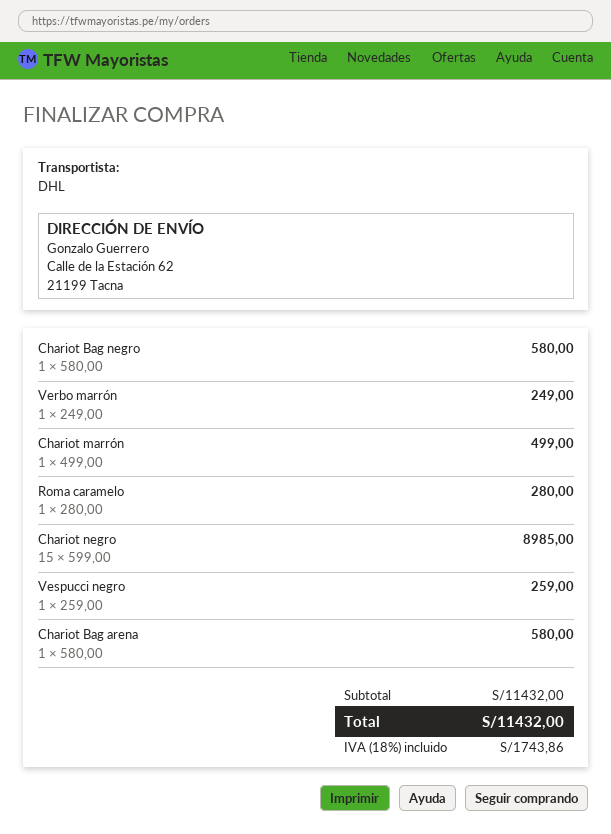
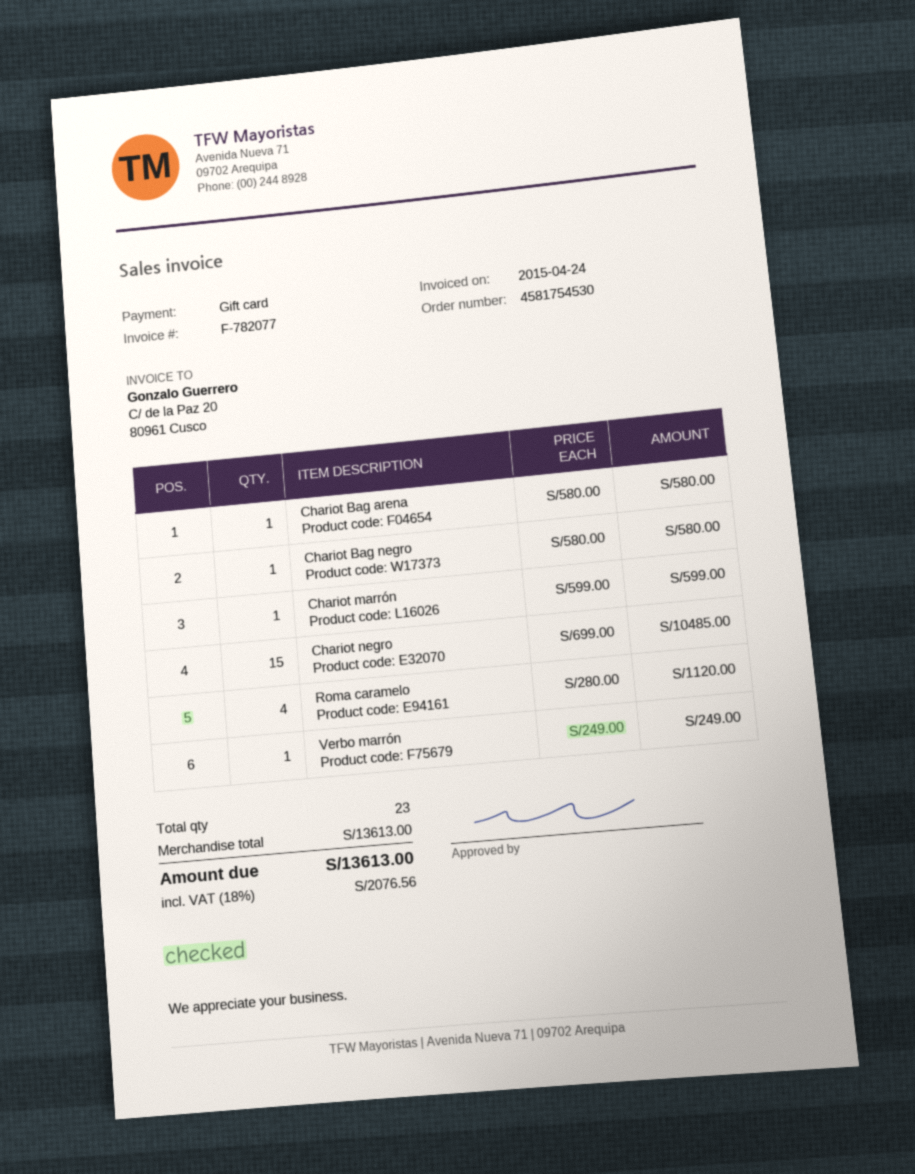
Chariot marrón: 1 x 499.00 = 499.00 -> 1 x 599.00 = 599.00
Roma caramelo: 1 x 280.00 = 280.00 -> 4 x 280.00 = 1120.00
Chariot negro: 15 x 599.00 = 8985.00 -> 15 x 699.00 = 10485.00
Vespucci negro: 1 x 259.00 = 259.00 -> none
subtotal: 11432.00 -> 13613.00
tax: 18% = 1743.86 -> 18% = 2076.56
total: 11432.00 -> 13613.00

